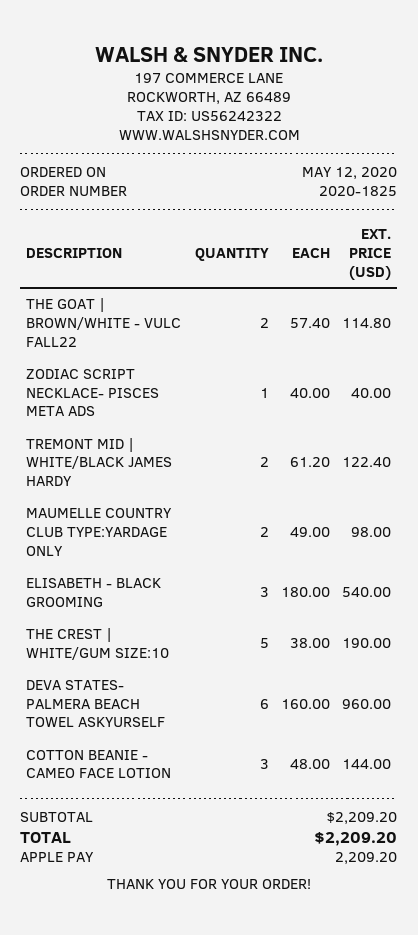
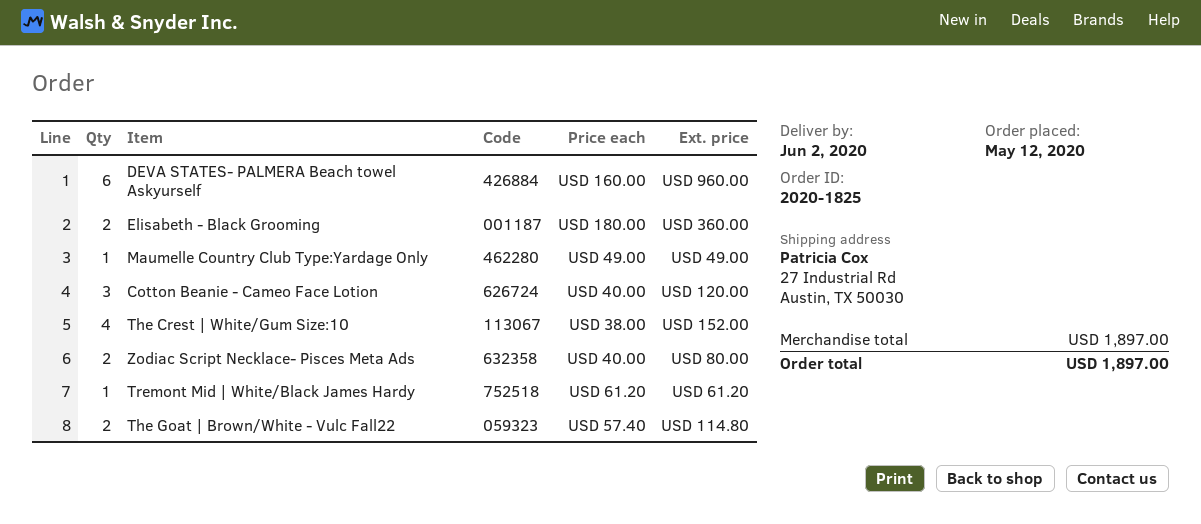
ZODIAC SCRIPT NECKLACE- PISCES META ADS: 1 x 40.00 = 40.00 -> 2 x 40.00 = 80.00
TREMONT MID | WHITE/BLACK JAMES HARDY: 2 x 61.20 = 122.40 -> 1 x 61.20 = 61.20
MAUMELLE COUNTRY CLUB TYPE:YARDAGE ONLY: 2 x 49.00 = 98.00 -> 1 x 49.00 = 49.00
ELISABETH - BLACK GROOMING: 3 x 180.00 = 540.00 -> 2 x 180.00 = 360.00
THE CREST | WHITE/GUM SIZE:10: 5 x 38.00 = 190.00 -> 4 x 38.00 = 152.00
COTTON BEANIE - CAMEO FACE LOTION: 3 x 48.00 = 144.00 -> 3 x 40.00 = 120.00
subtotal: 2209.20 -> 1897.00
total: 2209.20 -> 1897.00

